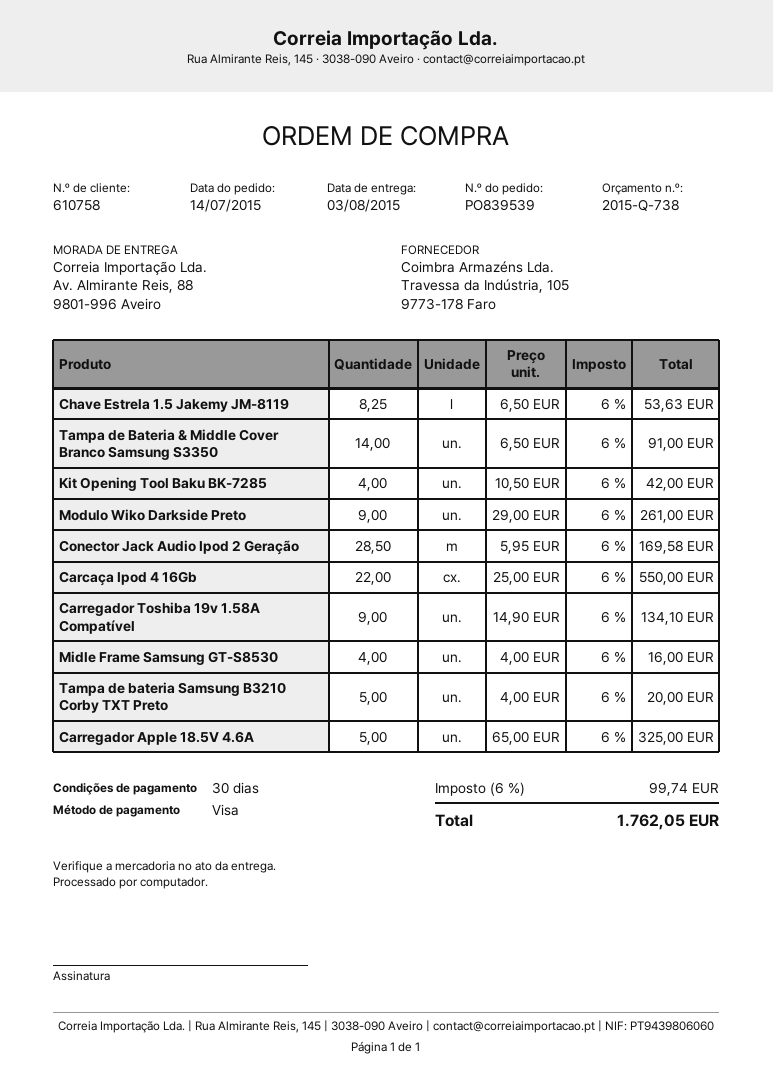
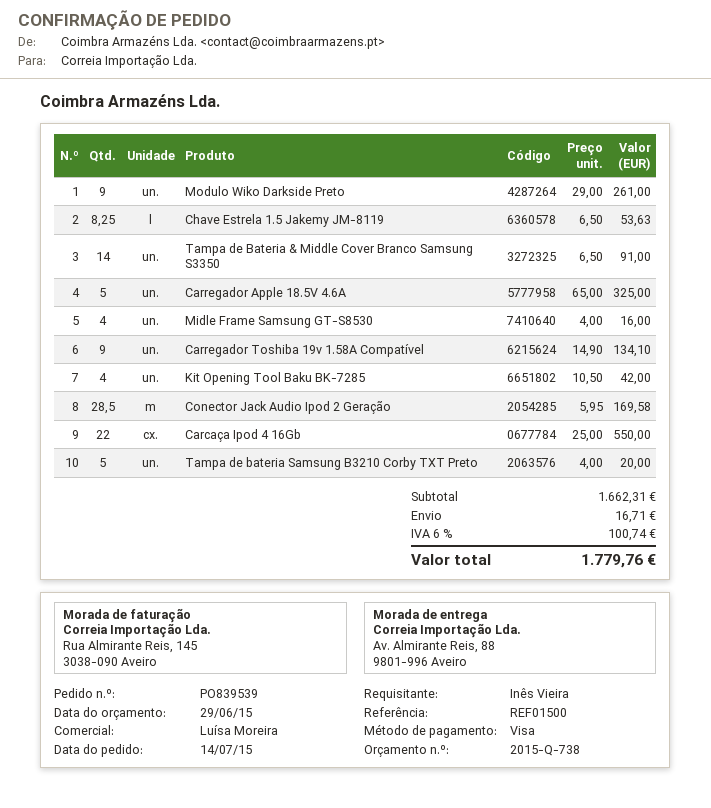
shipping: none -> 16.71
tax: 6% = 99.74 -> 6% = 100.74
total: 1762.05 -> 1779.76

